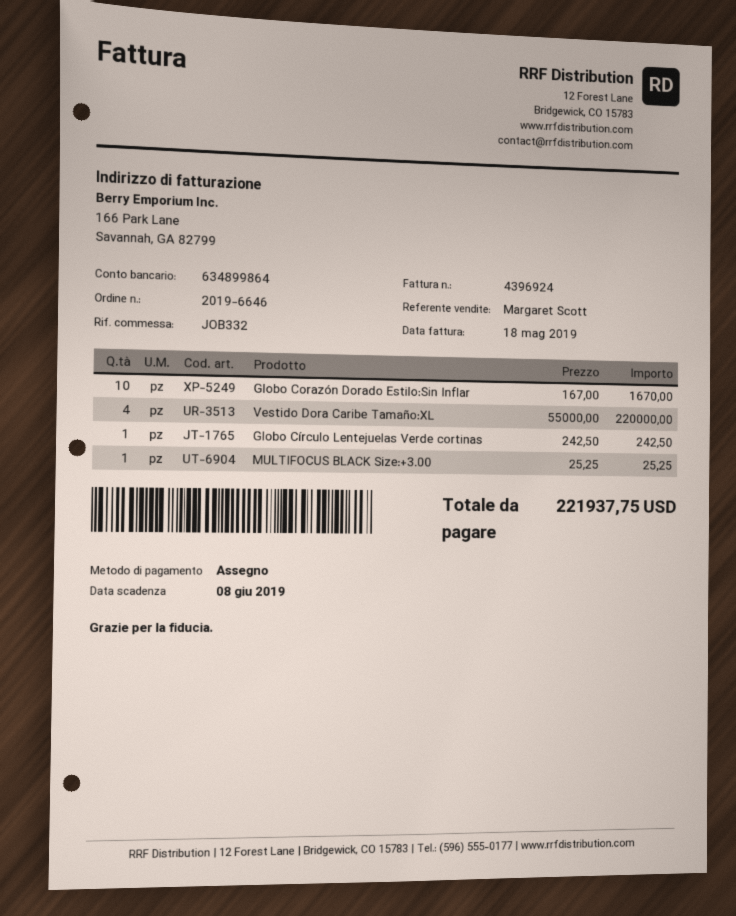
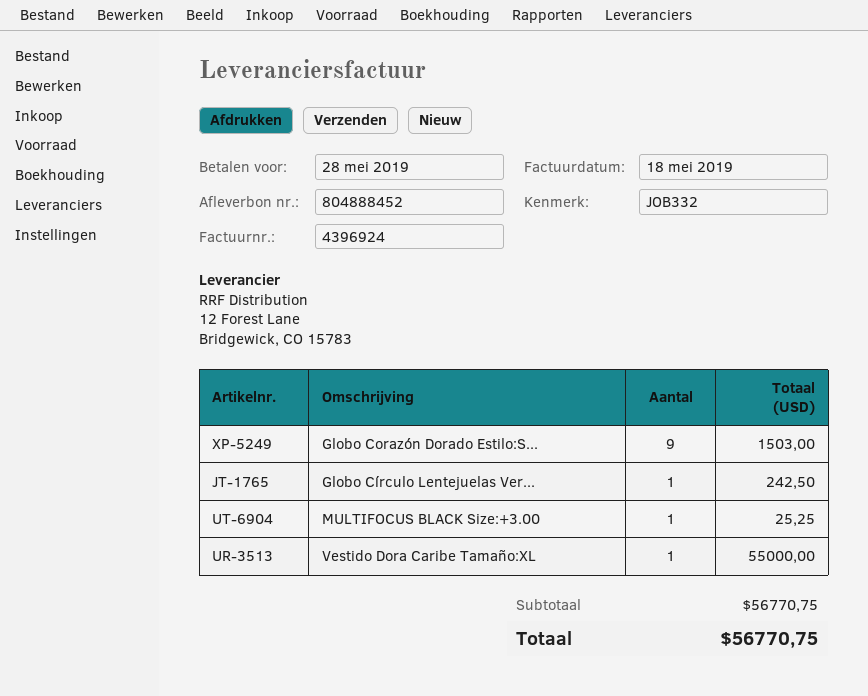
due date: 2019-06-08 -> 2019-05-28
Globo Corazón Dorado Estilo:Sin Inflar: 10 for 1670.00 -> 9 for 1503.00
Vestido Dora Caribe Tamaño:XL: 4 for 220000.00 -> 1 for 55000.00
total: 221937.75 -> 56770.75

